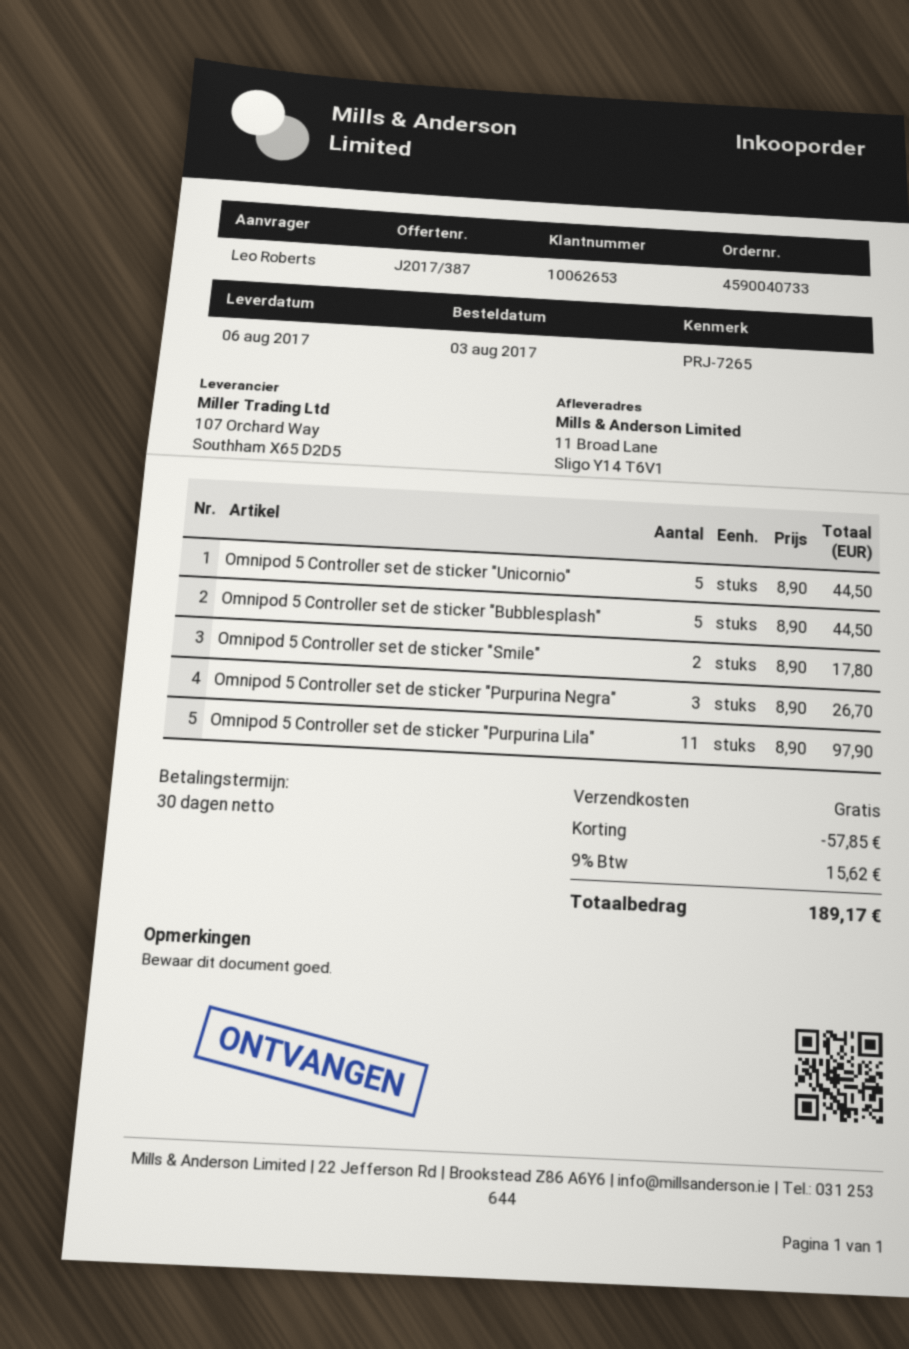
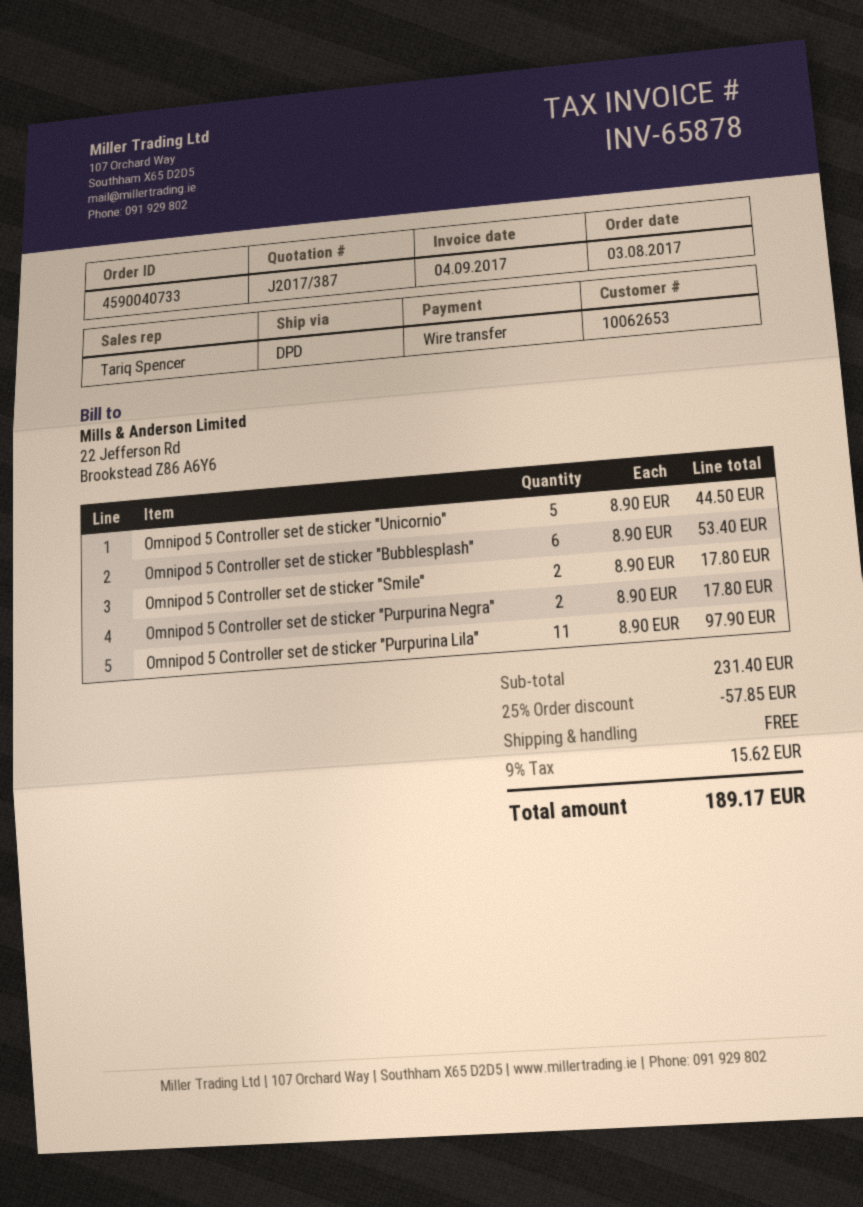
Omnipod 5 Controller set de sticker "Bubblesplash": 5 x 8.90 = 44.50 -> 6 x 8.90 = 53.40
Omnipod 5 Controller set de sticker "Purpurina Negra": 3 x 8.90 = 26.70 -> 2 x 8.90 = 17.80

